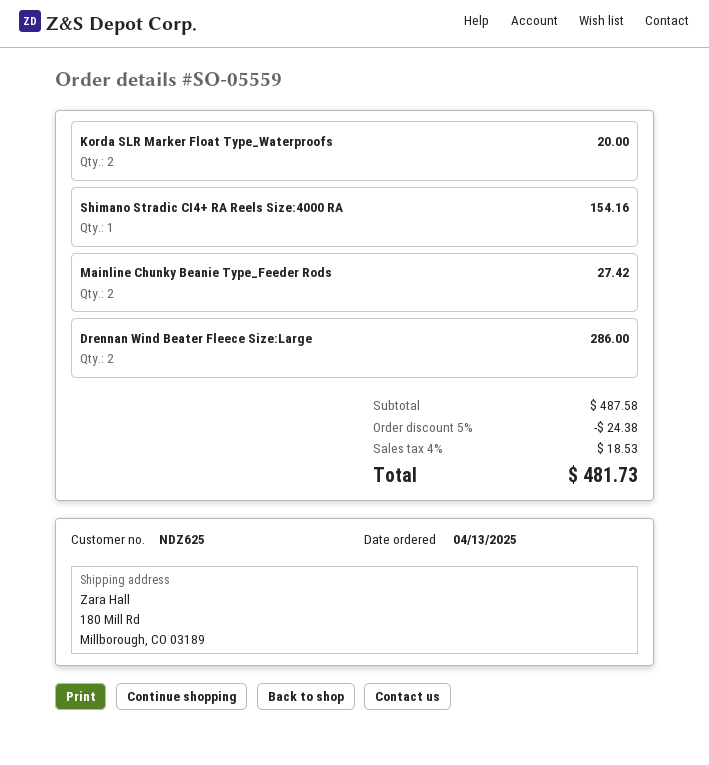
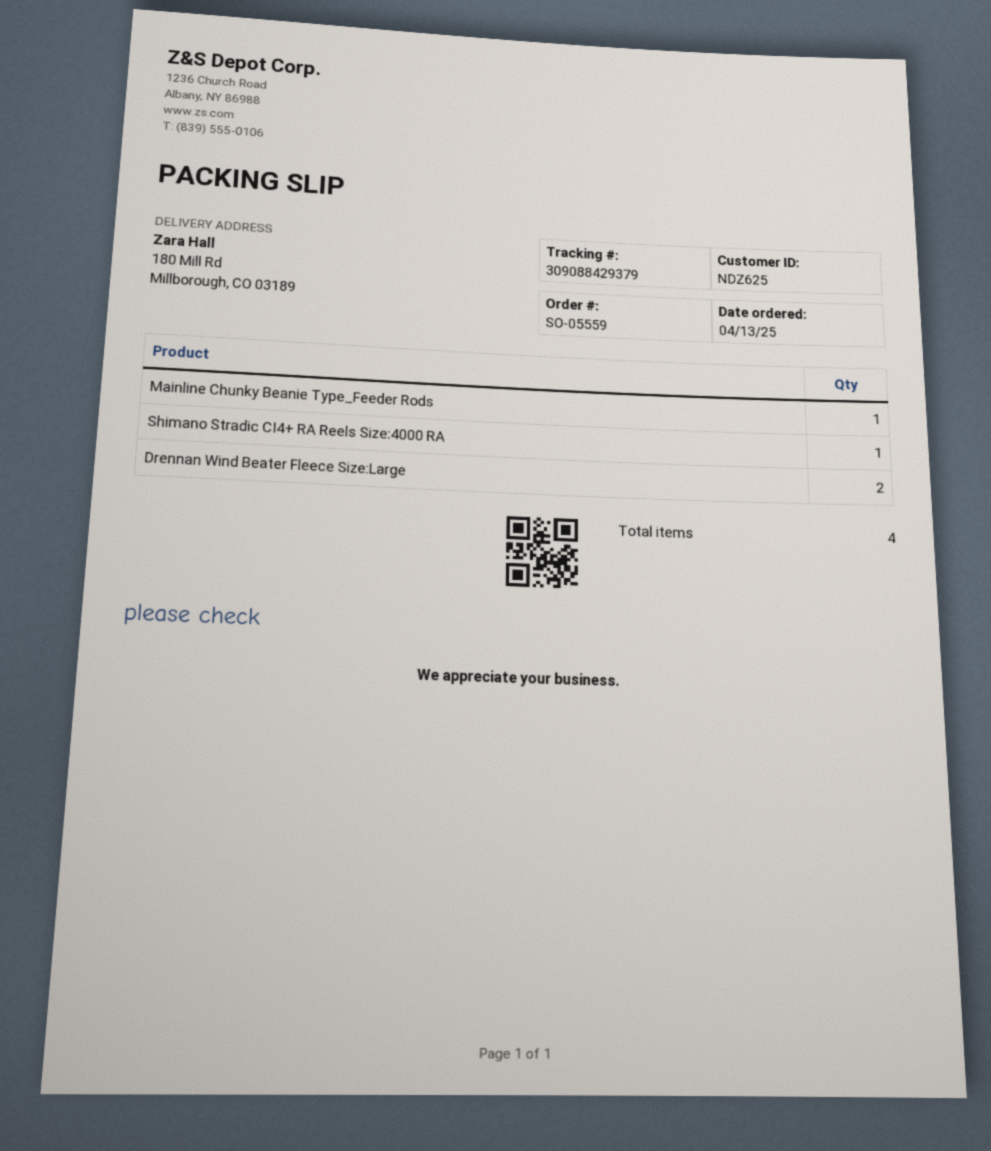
Korda SLR Marker Float Type_Waterproofs: 2 -> none
Mainline Chunky Beanie Type_Feeder Rods: 2 -> 1

